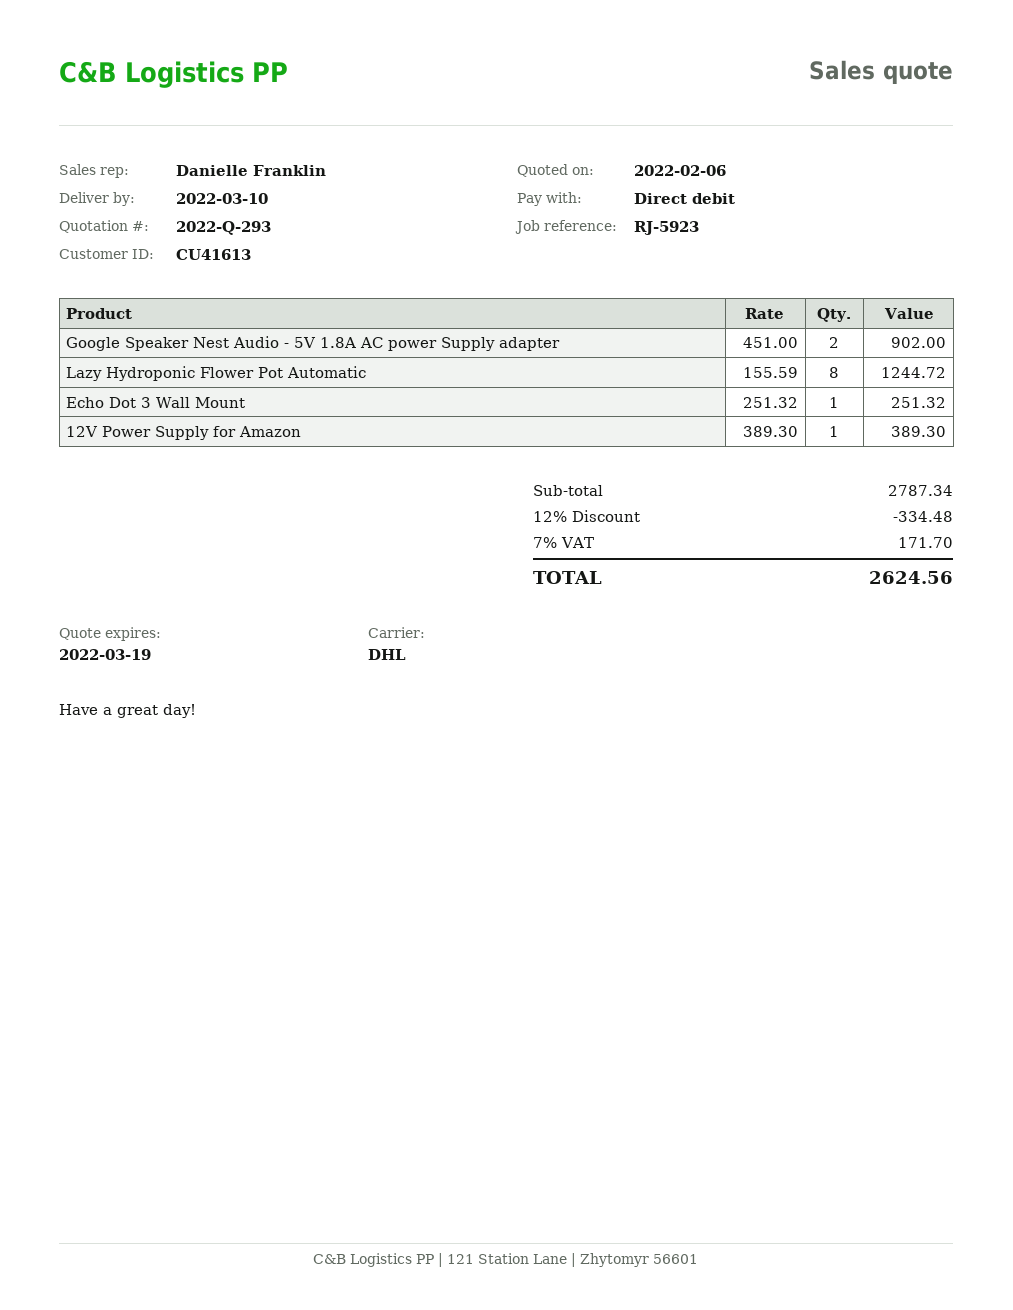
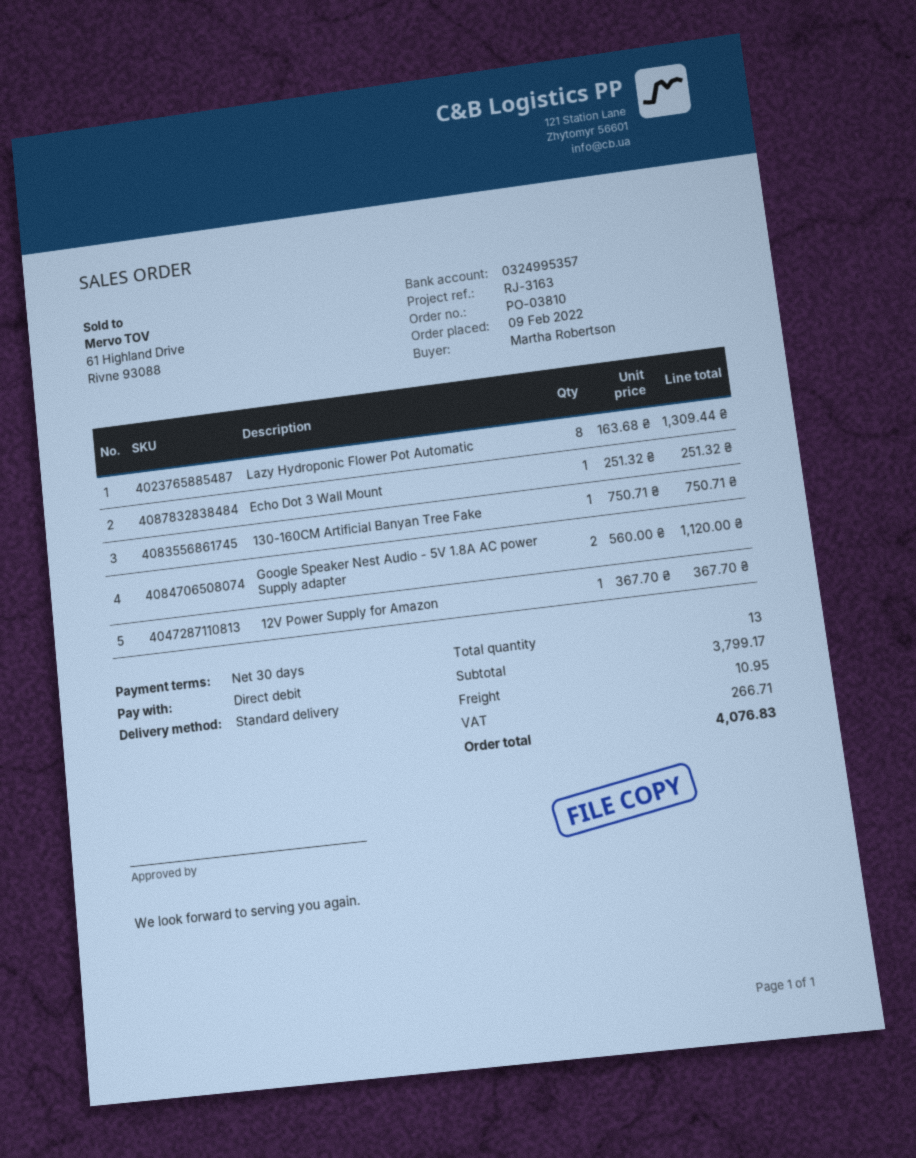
reference: RJ-5923 -> RJ-3163
shipping method: DHL -> standard
Google Speaker Nest Audio - 5V 1.8A AC power Supply adapter: 2 x 451.00 = 902.00 -> 2 x 560.00 = 1120.00
Lazy Hydroponic Flower Pot Automatic: 8 x 155.59 = 1244.72 -> 8 x 163.68 = 1309.44
12V Power Supply for Amazon: 1 x 389.30 = 389.30 -> 1 x 367.70 = 367.70
130-160CM Artificial Banyan Tree Fake: none -> 1 x 750.71 = 750.71
subtotal: 2787.34 -> 3799.17
discount: 12% = 334.48 -> none
shipping: none -> 10.95
tax: 171.70 -> 266.71
total: 2624.56 -> 4076.83

